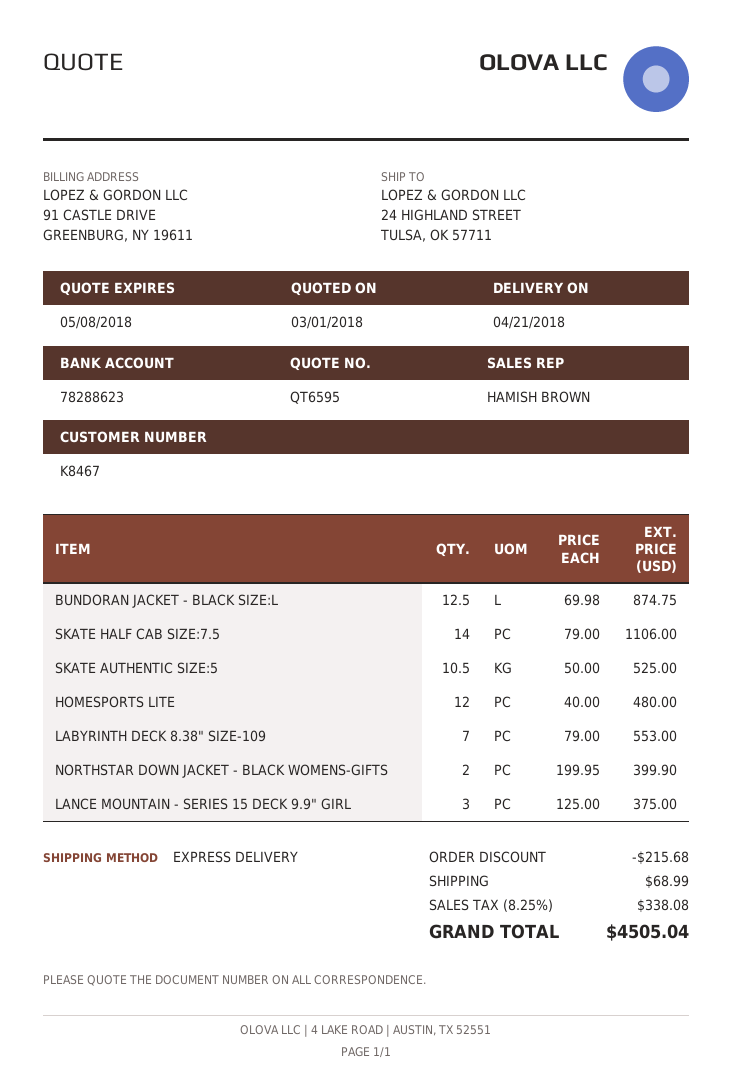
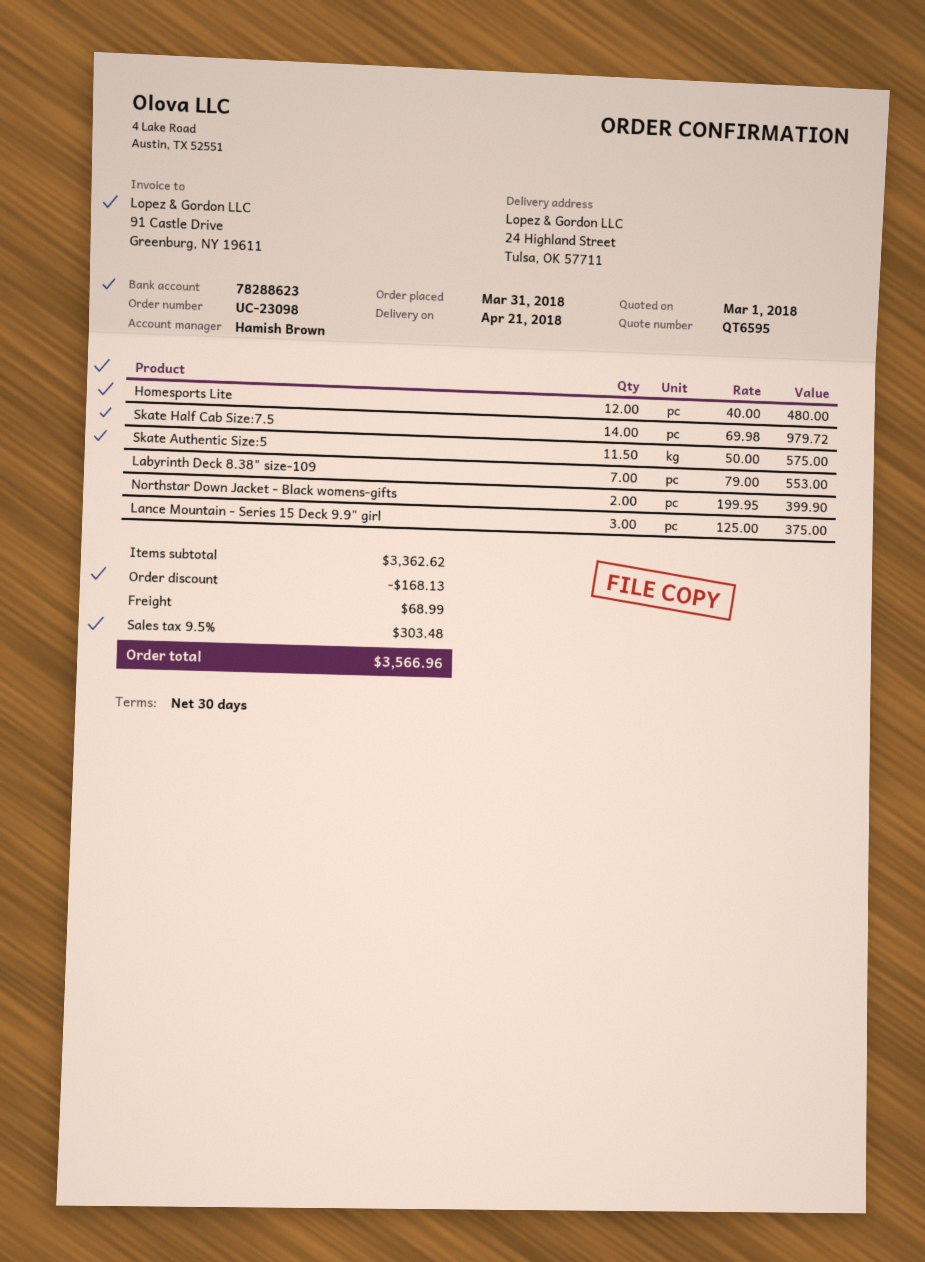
BUNDORAN JACKET - BLACK SIZE:L: 12.5 x 69.98 = 874.75 -> none
SKATE HALF CAB SIZE:7.5: 14 x 79.00 = 1106.00 -> 14 x 69.98 = 979.72
SKATE AUTHENTIC SIZE:5: 10.5 x 50.00 = 525.00 -> 11.5 x 50.00 = 575.00
discount: 215.68 -> 168.13
tax: 8.25% = 338.08 -> 9.5% = 303.48
total: 4505.04 -> 3566.96

